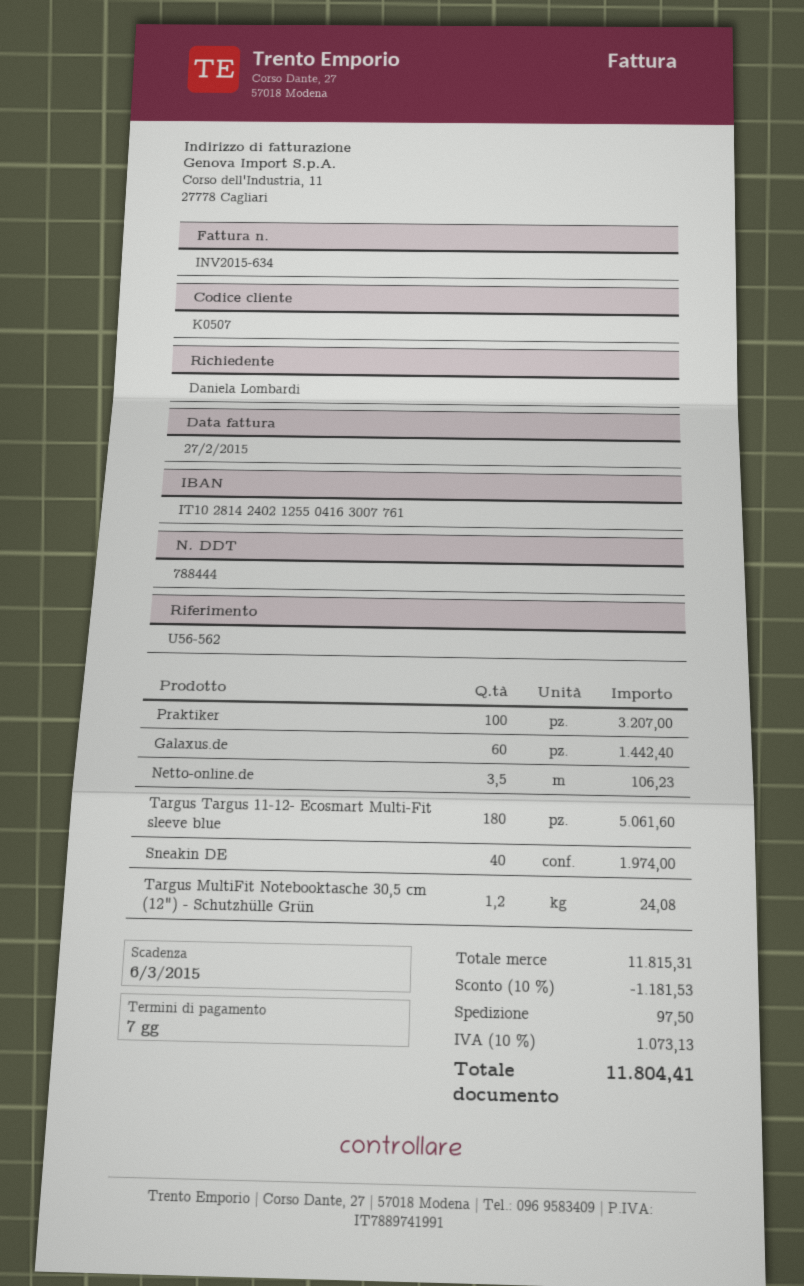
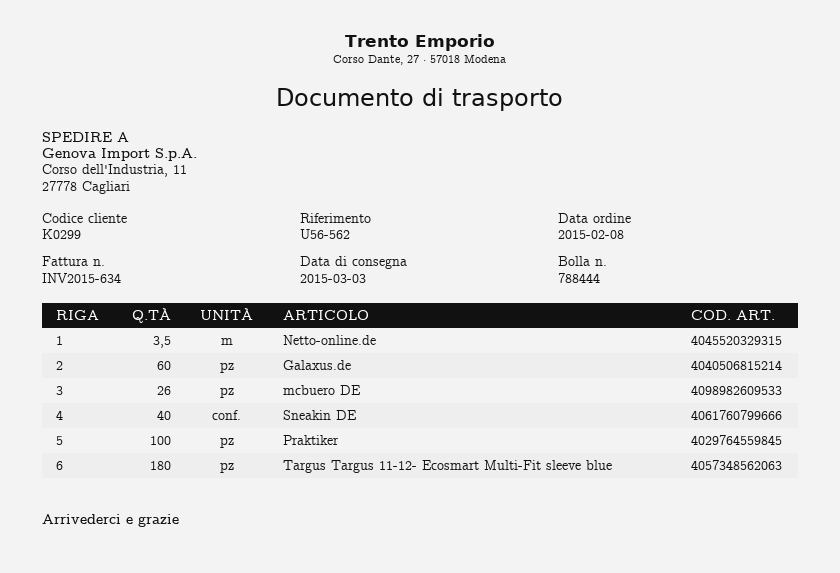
customer number: K0507 -> K0299
Targus MultiFit Notebooktasche 30,5 cm (12") - Schutzhülle Grün: 1.2 -> none
mcbuero DE: none -> 26

